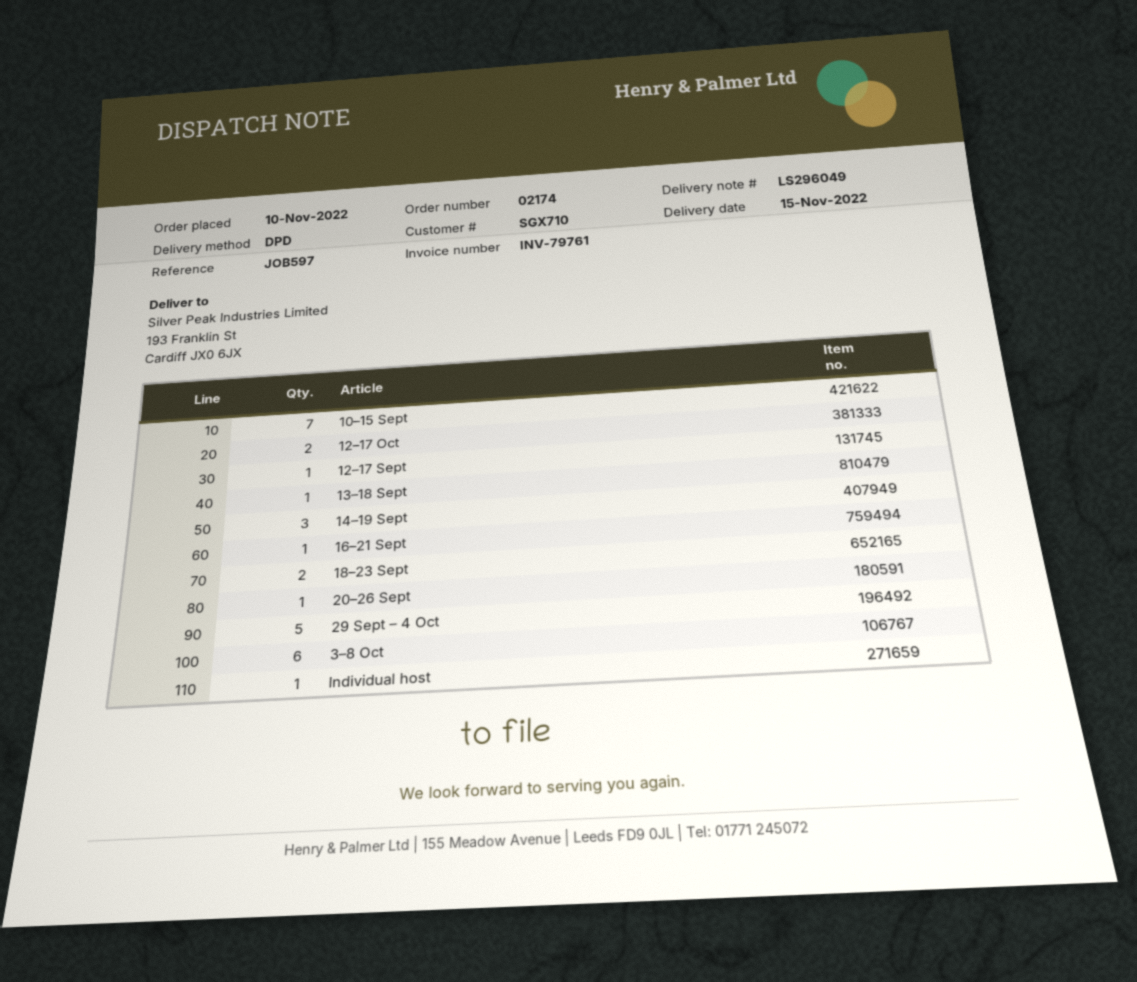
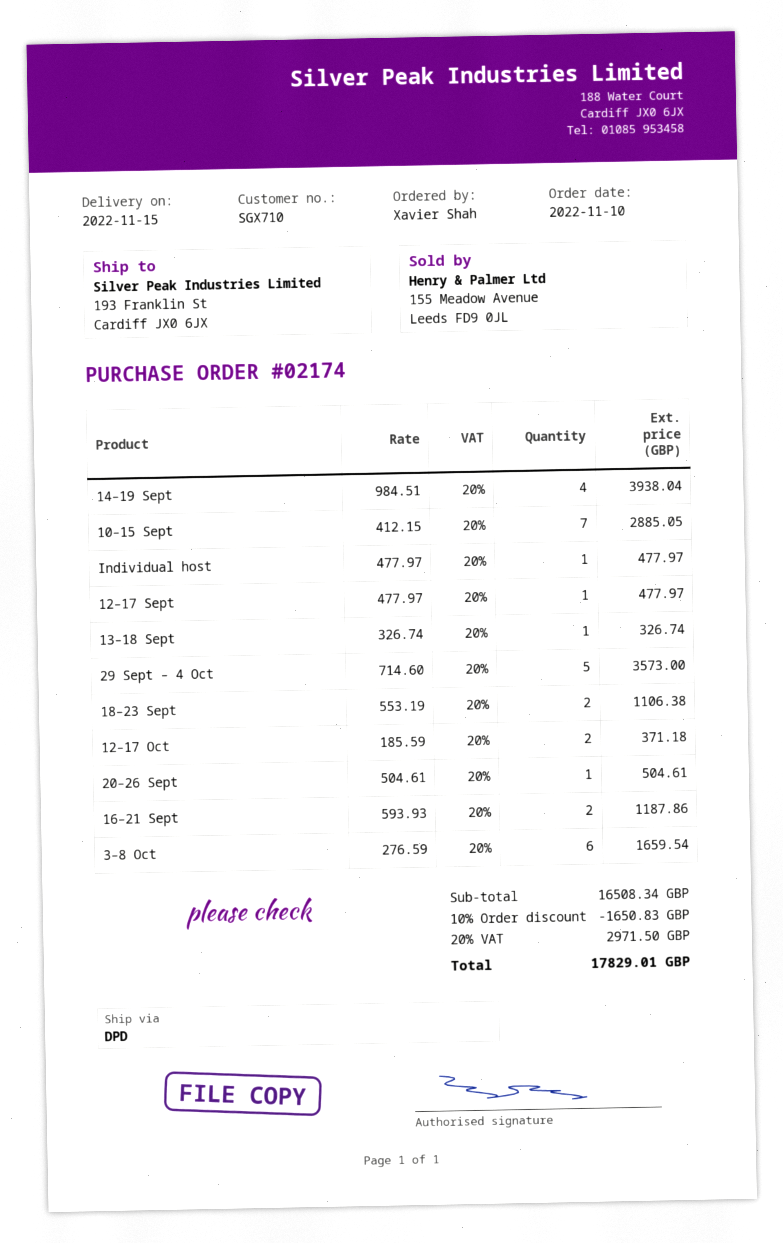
14–19 Sept: 3 -> 4
16–21 Sept: 1 -> 2

